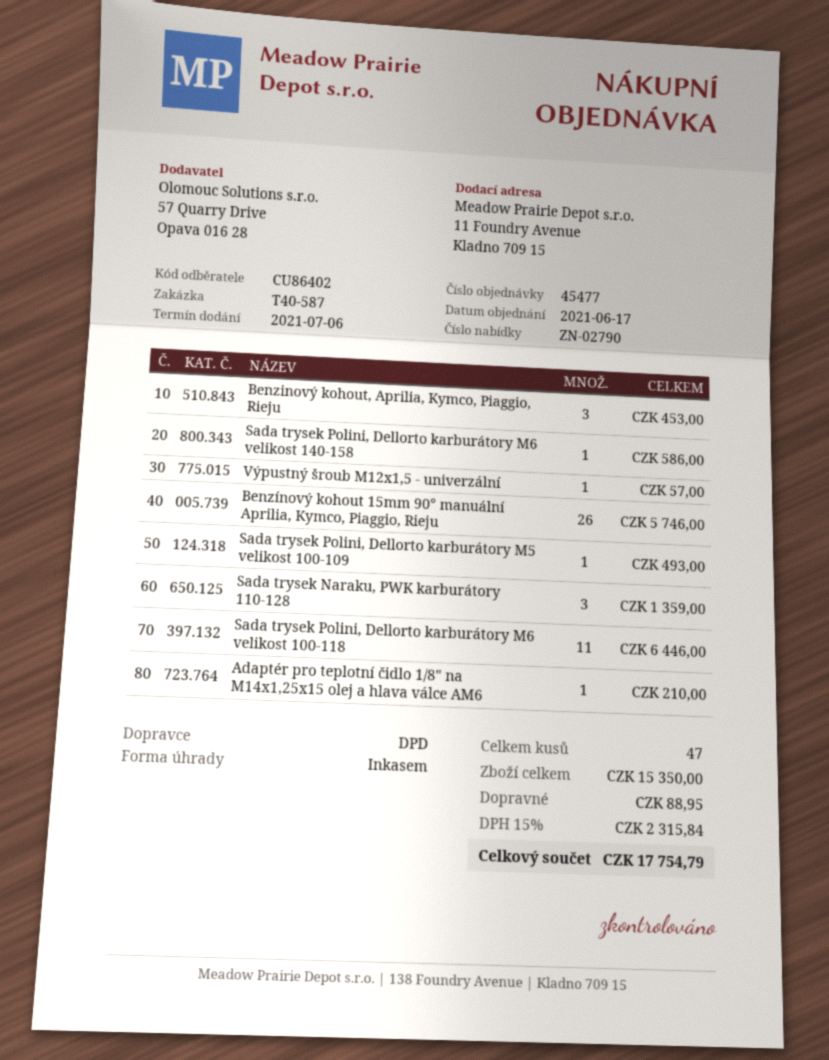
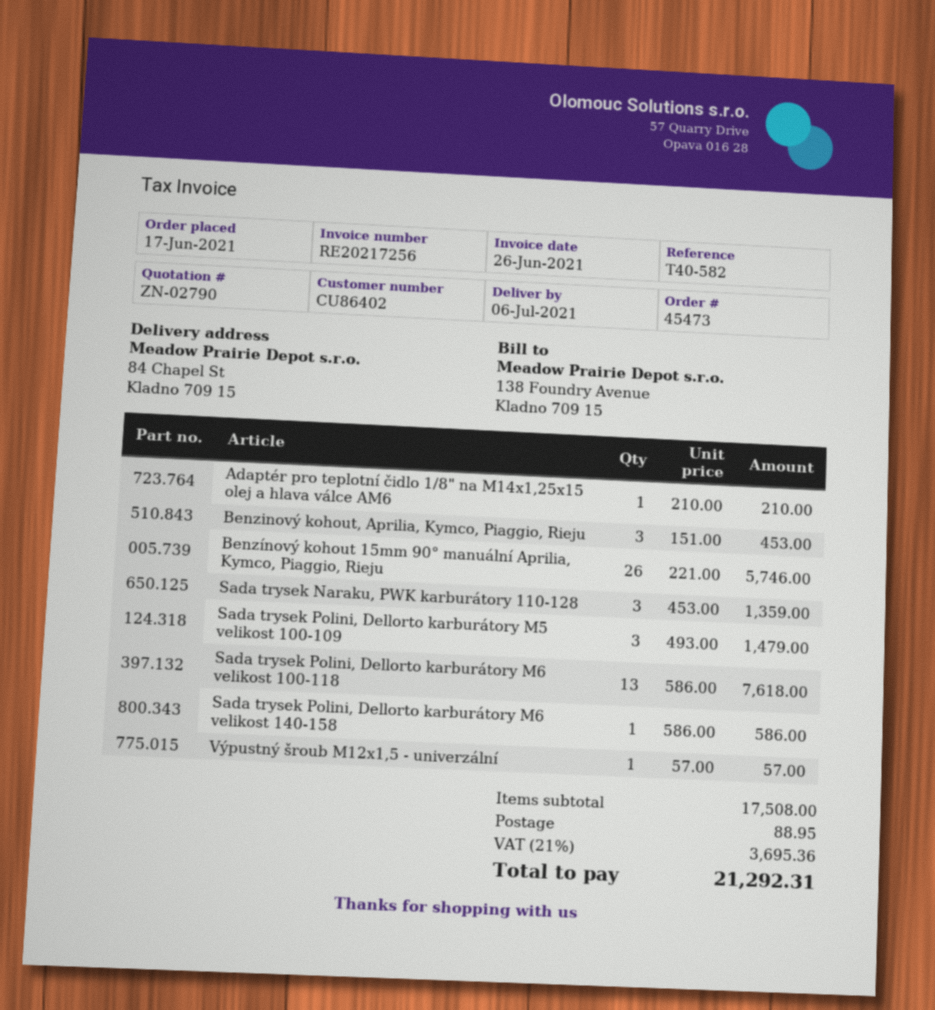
order number: 45477 -> 45473
reference: T40-587 -> T40-582
ship to: 11 Foundry Avenue, Kladno 709 15 -> 84 Chapel St, Kladno 709 15
Sada trysek Polini, Dellorto karburátory M5 velikost 100-109: 1 for 493.00 -> 3 for 1479.00
Sada trysek Polini, Dellorto karburátory M6 velikost 100-118: 11 for 6446.00 -> 13 for 7618.00
subtotal: 15350.00 -> 17508.00
tax: 15% = 2315.84 -> 21% = 3695.36
total: 17754.79 -> 21292.31

